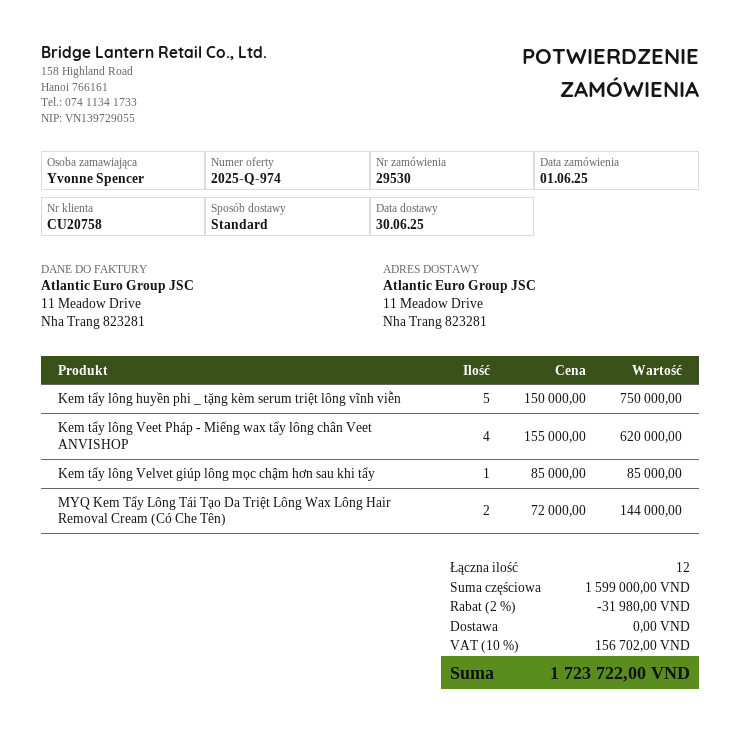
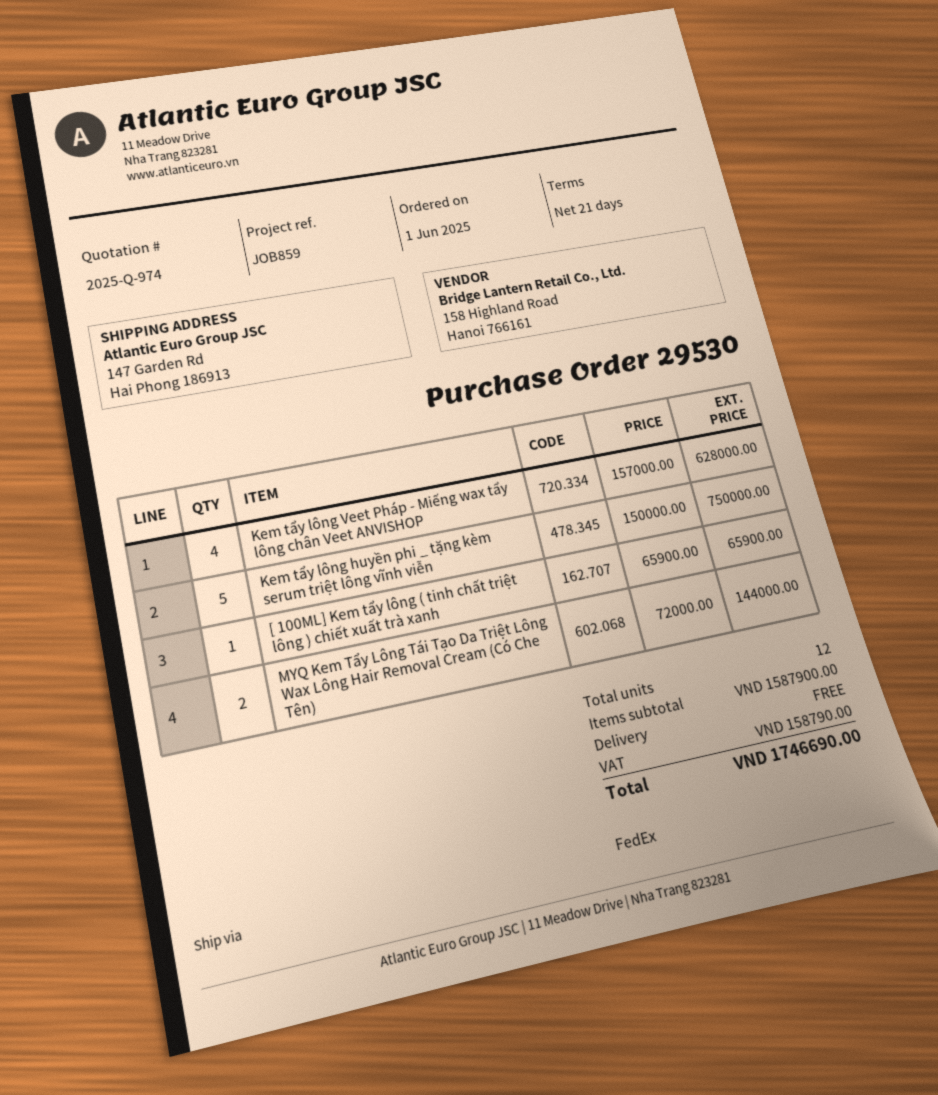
shipping method: standard -> FedEx
ship to: 11 Meadow Drive, Nha Trang 823281 -> 147 Garden Rd, Hai Phong 186913
Kem tẩy lông Veet Pháp - Miếng wax tẩy lông chân Veet ANVISHOP: 4 x 155000.00 = 620000.00 -> 4 x 157000.00 = 628000.00
Kem tẩy lông Velvet giúp lông mọc chậm hơn sau khi tẩy: 1 x 85000.00 = 85000.00 -> none
[ 100ML] Kem tẩy lông ( tinh chất triệt lông ) chiết xuất trà xanh: none -> 1 x 65900.00 = 65900.00
subtotal: 1599000.00 -> 1587900.00
discount: 2% = 31980.00 -> none
tax: 156702.00 -> 158790.00
total: 1723722.00 -> 1746690.00

